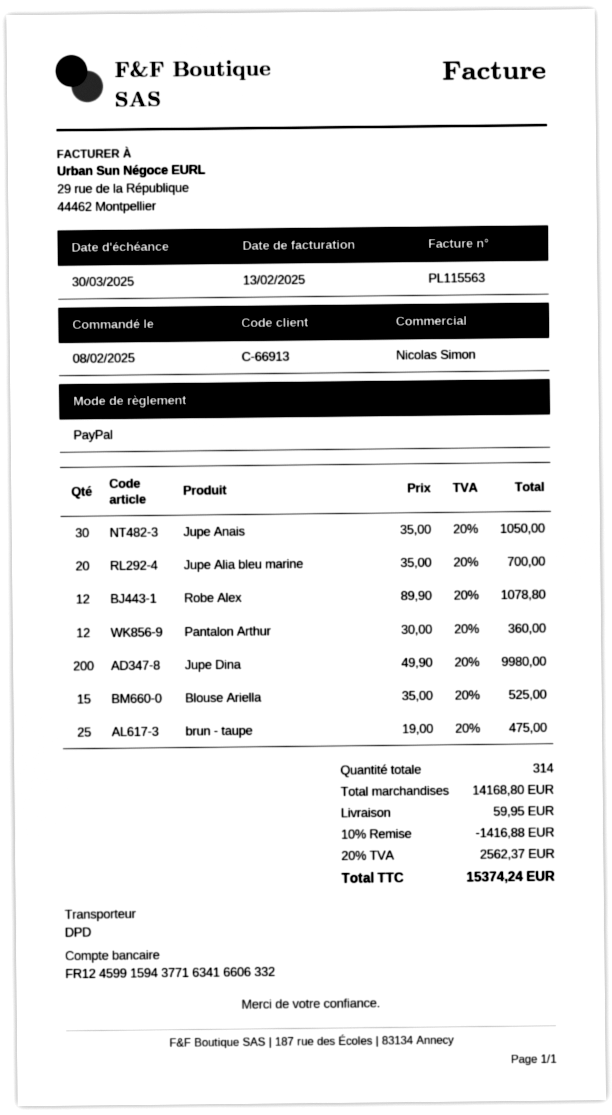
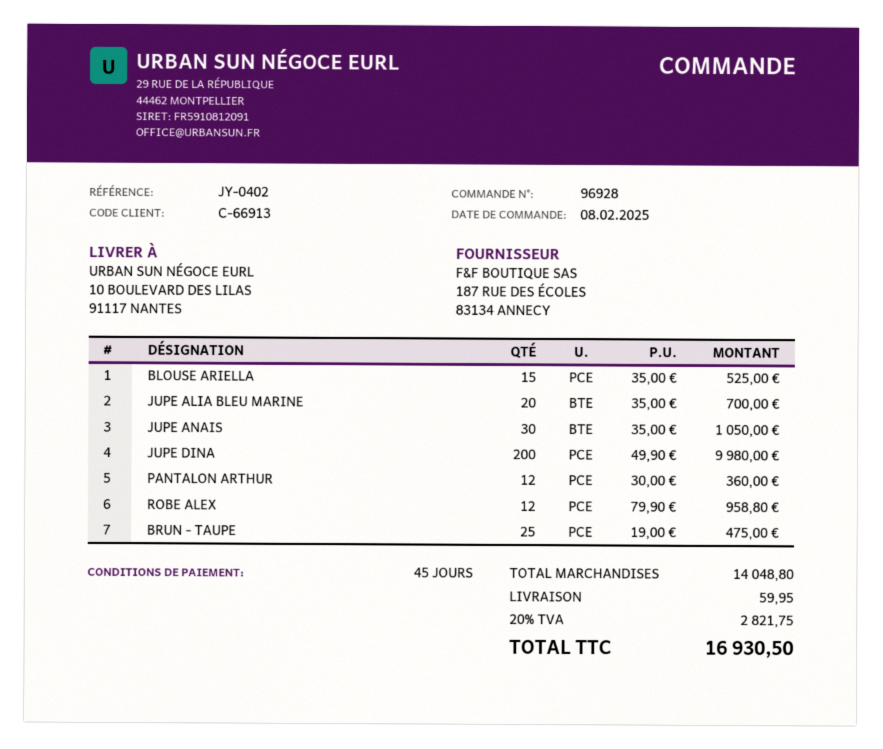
Robe Alex: 12 x 89.90 = 1078.80 -> 12 x 79.90 = 958.80
subtotal: 14168.80 -> 14048.80
discount: 10% = 1416.88 -> none
tax: 20% = 2562.37 -> 20% = 2821.75
total: 15374.24 -> 16930.50

